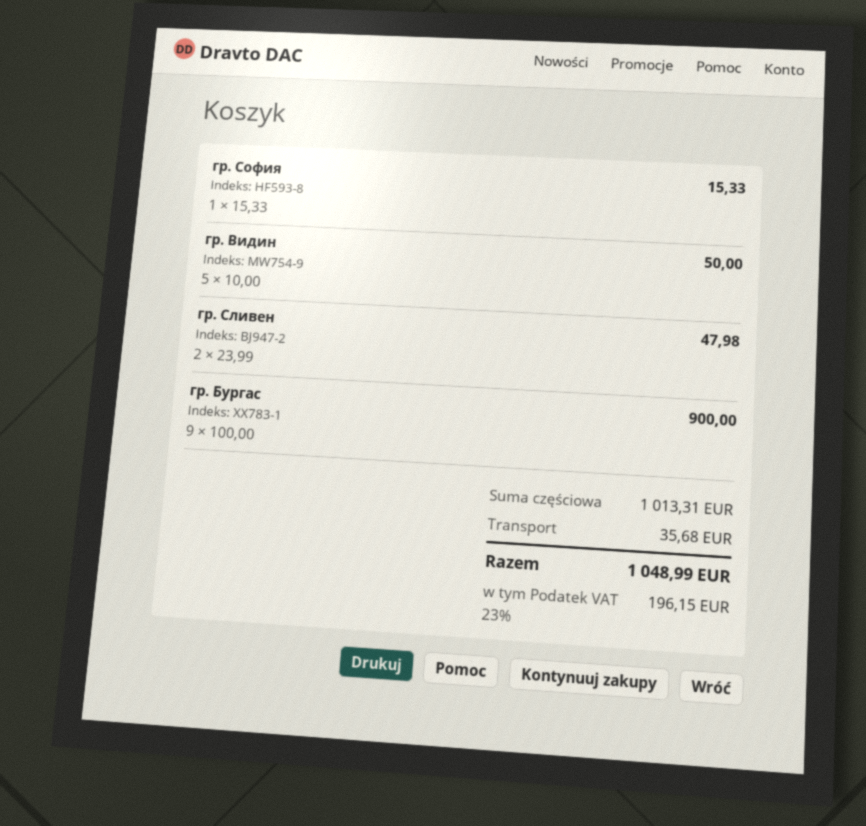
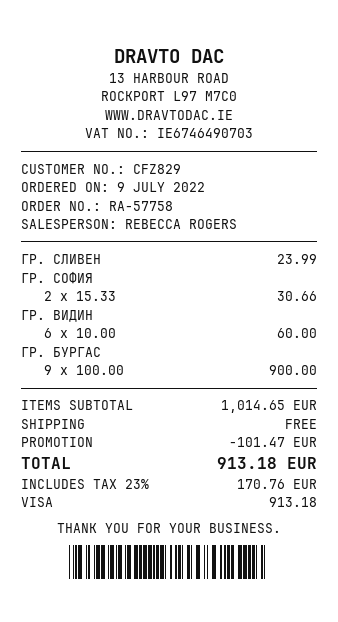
гр. София: 1 x 15.33 = 15.33 -> 2 x 15.33 = 30.66
гр. Видин: 5 x 10.00 = 50.00 -> 6 x 10.00 = 60.00
гр. Сливен: 2 x 23.99 = 47.98 -> 1 x 23.99 = 23.99
subtotal: 1013.31 -> 1014.65
discount: none -> 101.47
shipping: 35.68 -> 0.00
tax: 23% = 196.15 -> 23% = 170.76
total: 1048.99 -> 913.18

